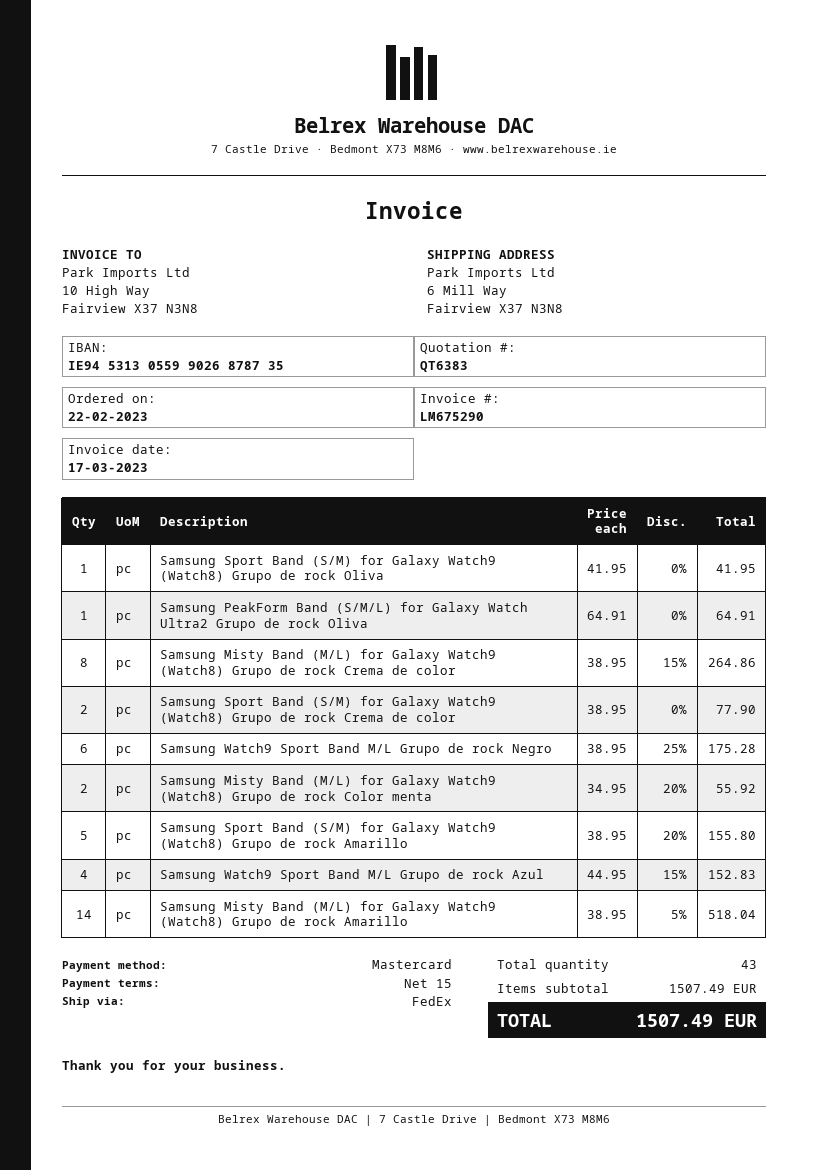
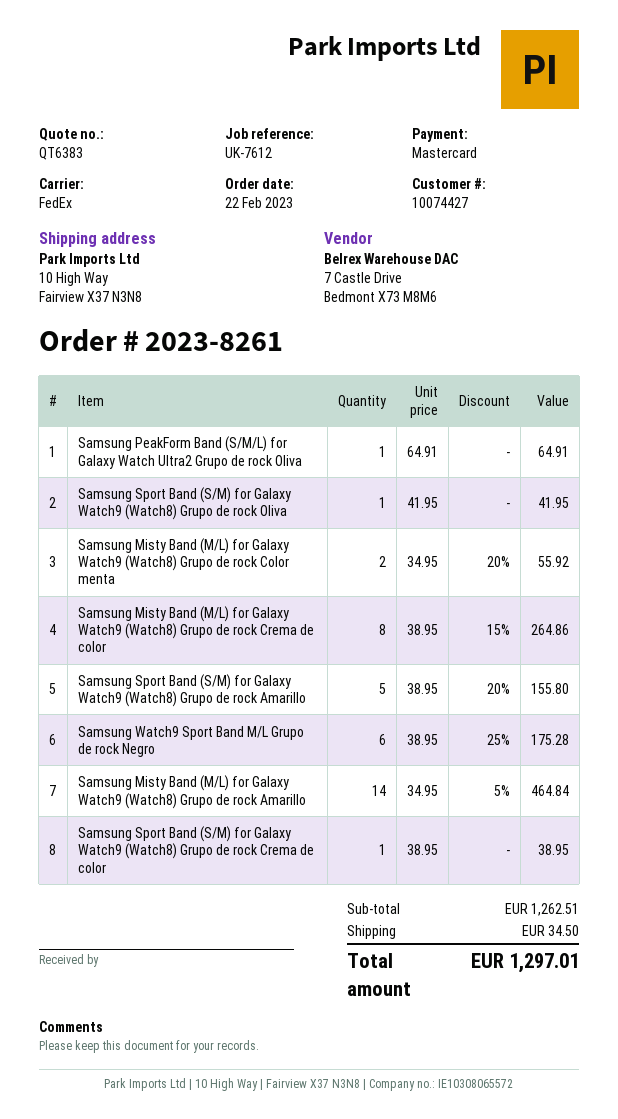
ship to: 6 Mill Way, Fairview X37 N3N8 -> 10 High Way, Fairview X37 N3N8
Samsung Sport Band (S/M) for Galaxy Watch9 (Watch8) Grupo de rock Crema de color: 2 x 38.95 = 77.90 -> 1 x 38.95 = 38.95
Samsung Watch9 Sport Band M/L Grupo de rock Azul: 4 x 44.95 - 15% = 152.83 -> none
Samsung Misty Band (M/L) for Galaxy Watch9 (Watch8) Grupo de rock Amarillo: 14 x 38.95 - 5% = 518.04 -> 14 x 34.95 - 5% = 464.84
subtotal: 1507.49 -> 1262.51
shipping: none -> 34.50
total: 1507.49 -> 1297.01

